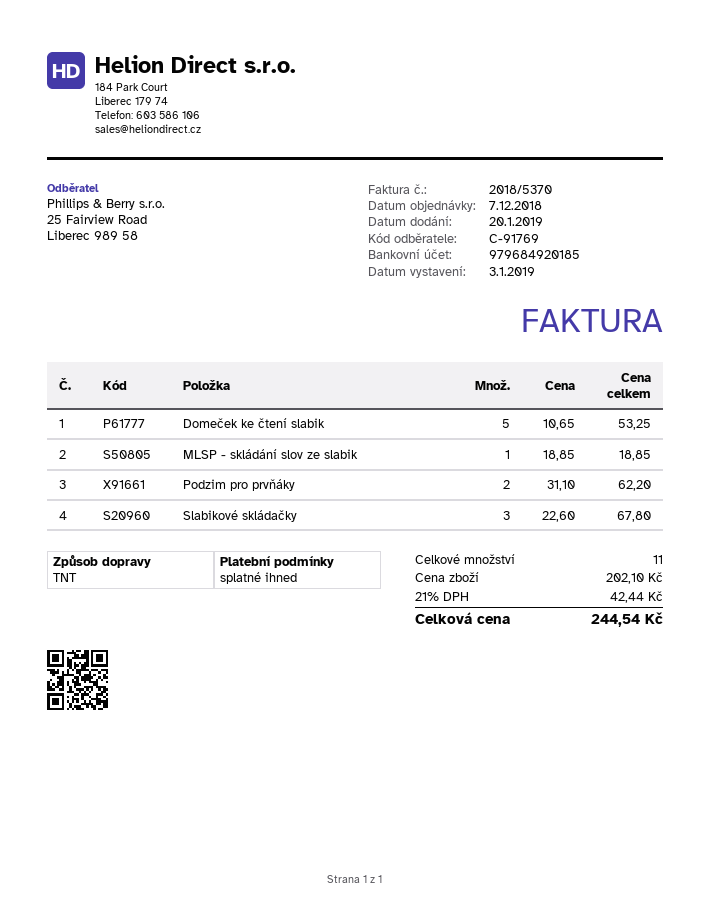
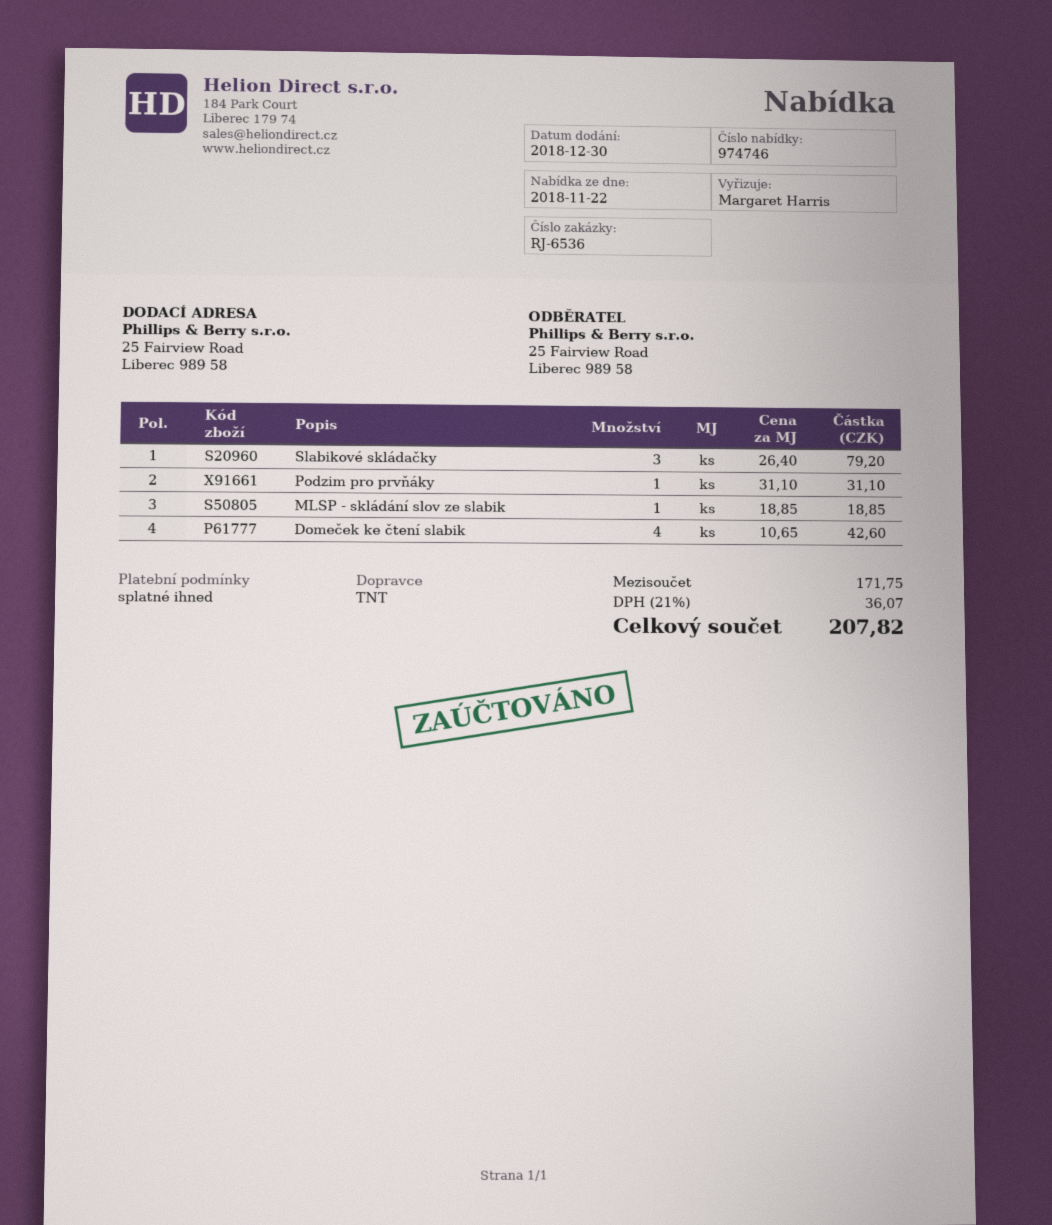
delivery date: 2019-01-20 -> 2018-12-30
Domeček ke čtení slabik: 5 x 10.65 = 53.25 -> 4 x 10.65 = 42.60
Podzim pro prvňáky: 2 x 31.10 = 62.20 -> 1 x 31.10 = 31.10
Slabikové skládačky: 3 x 22.60 = 67.80 -> 3 x 26.40 = 79.20
subtotal: 202.10 -> 171.75
tax: 21% = 42.44 -> 21% = 36.07
total: 244.54 -> 207.82

